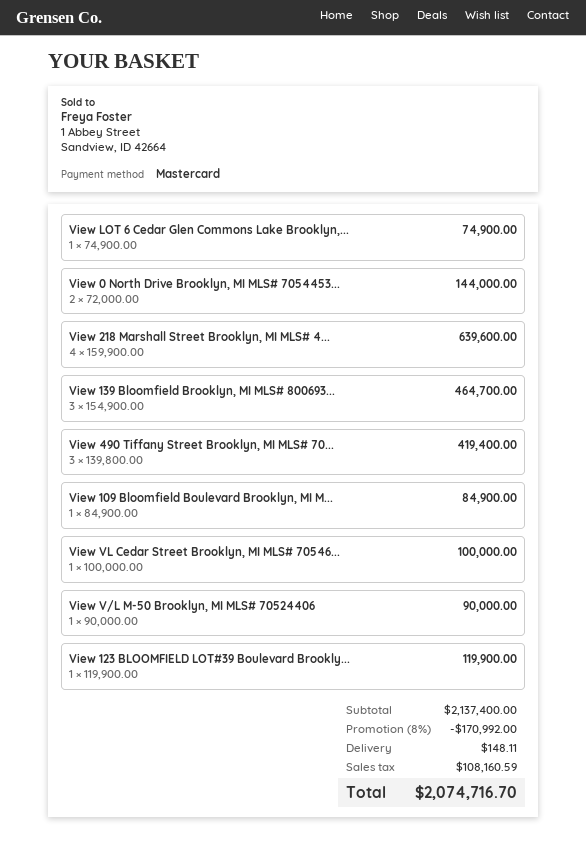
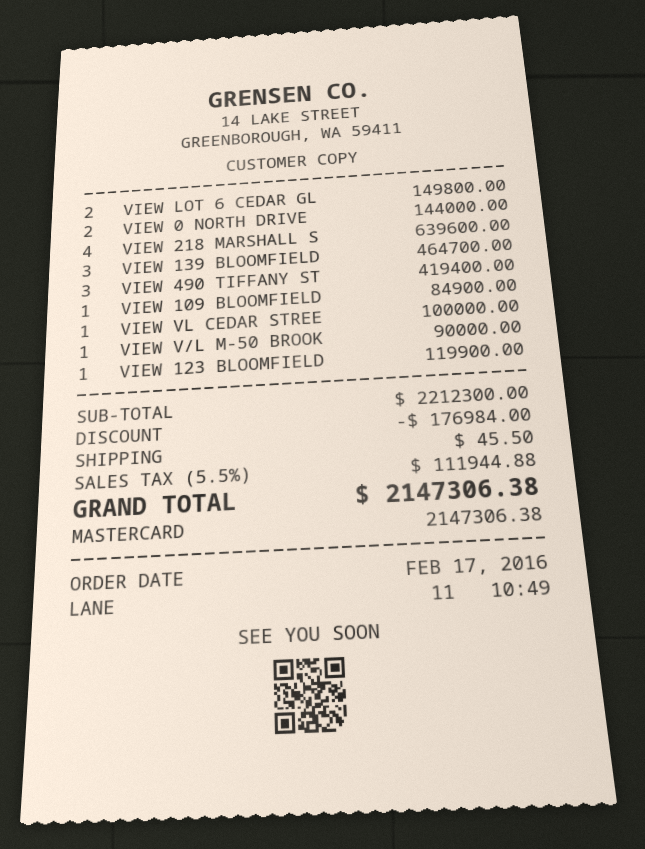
View LOT 6 Cedar Glen Commons Lake Brooklyn,...: 1 for 74900.00 -> 2 for 149800.00
subtotal: 2137400.00 -> 2212300.00
discount: 170992.00 -> 176984.00
shipping: 148.11 -> 45.50
tax: 108160.59 -> 111944.88
total: 2074716.70 -> 2147306.38

